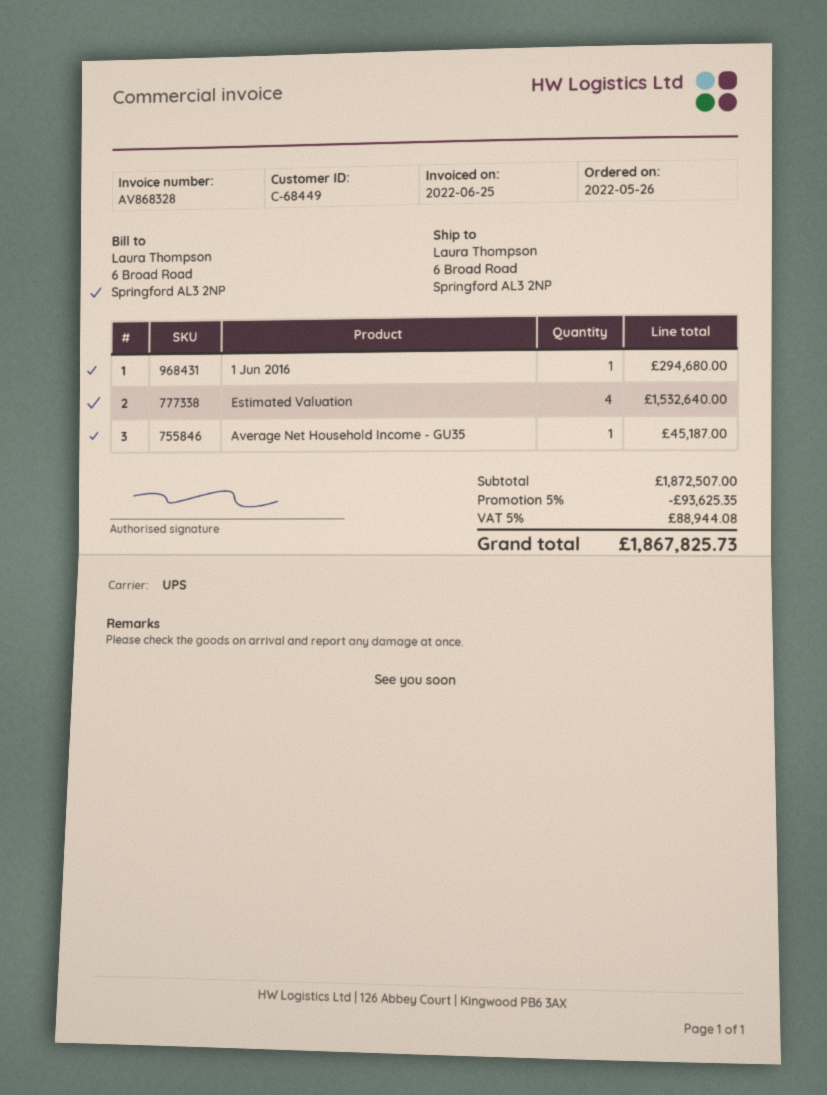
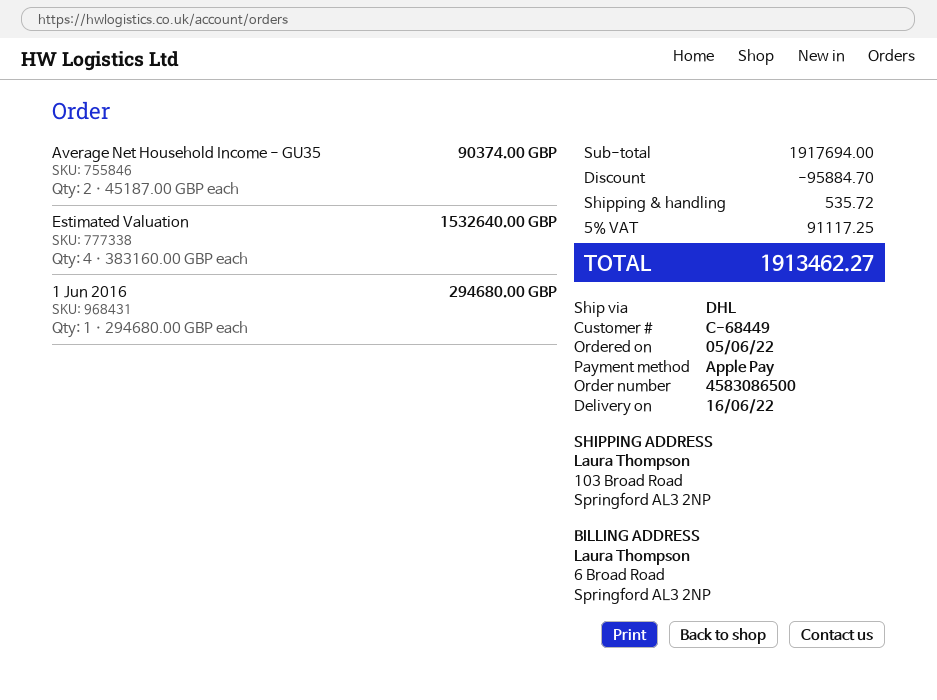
order date: 2022-05-26 -> 2022-06-05
shipping method: UPS -> DHL
ship to: 6 Broad Road, Springford AL3 2NP -> 103 Broad Road, Springford AL3 2NP
Average Net Household Income - GU35: 1 for 45187.00 -> 2 for 90374.00
subtotal: 1872507.00 -> 1917694.00
discount: 93625.35 -> 95884.70
shipping: none -> 535.72
tax: 5% = 88944.08 -> 5% = 91117.25
total: 1867825.73 -> 1913462.27

